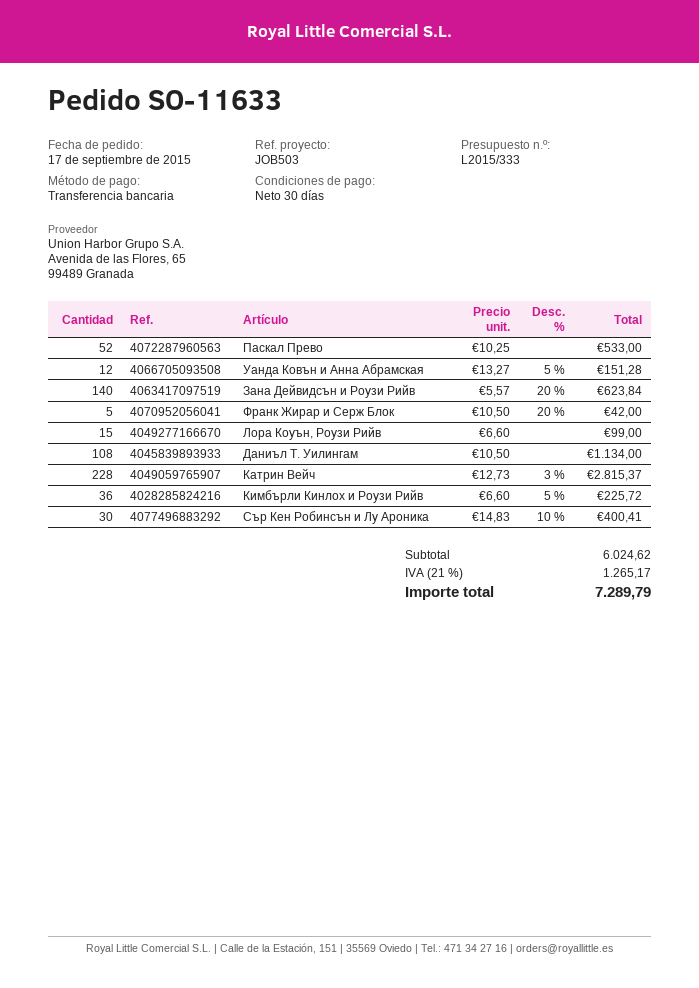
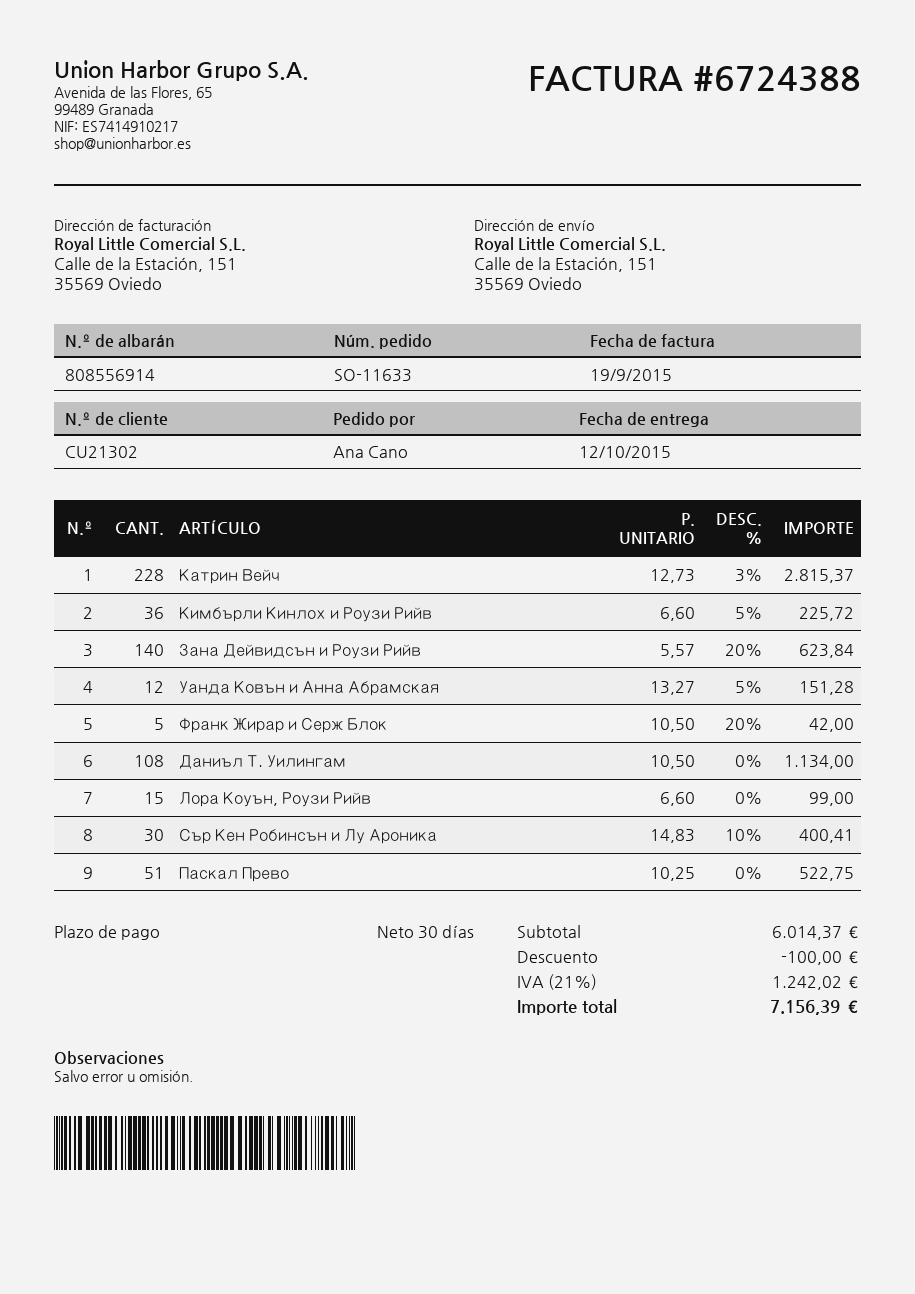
Паскал Прево: 52 x 10.25 = 533.00 -> 51 x 10.25 = 522.75
subtotal: 6024.62 -> 6014.37
discount: none -> 100.00
tax: 21% = 1265.17 -> 21% = 1242.02
total: 7289.79 -> 7156.39

